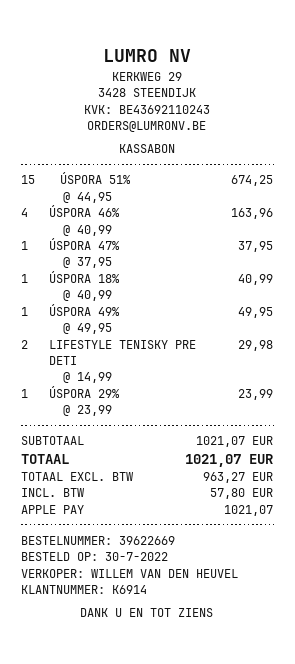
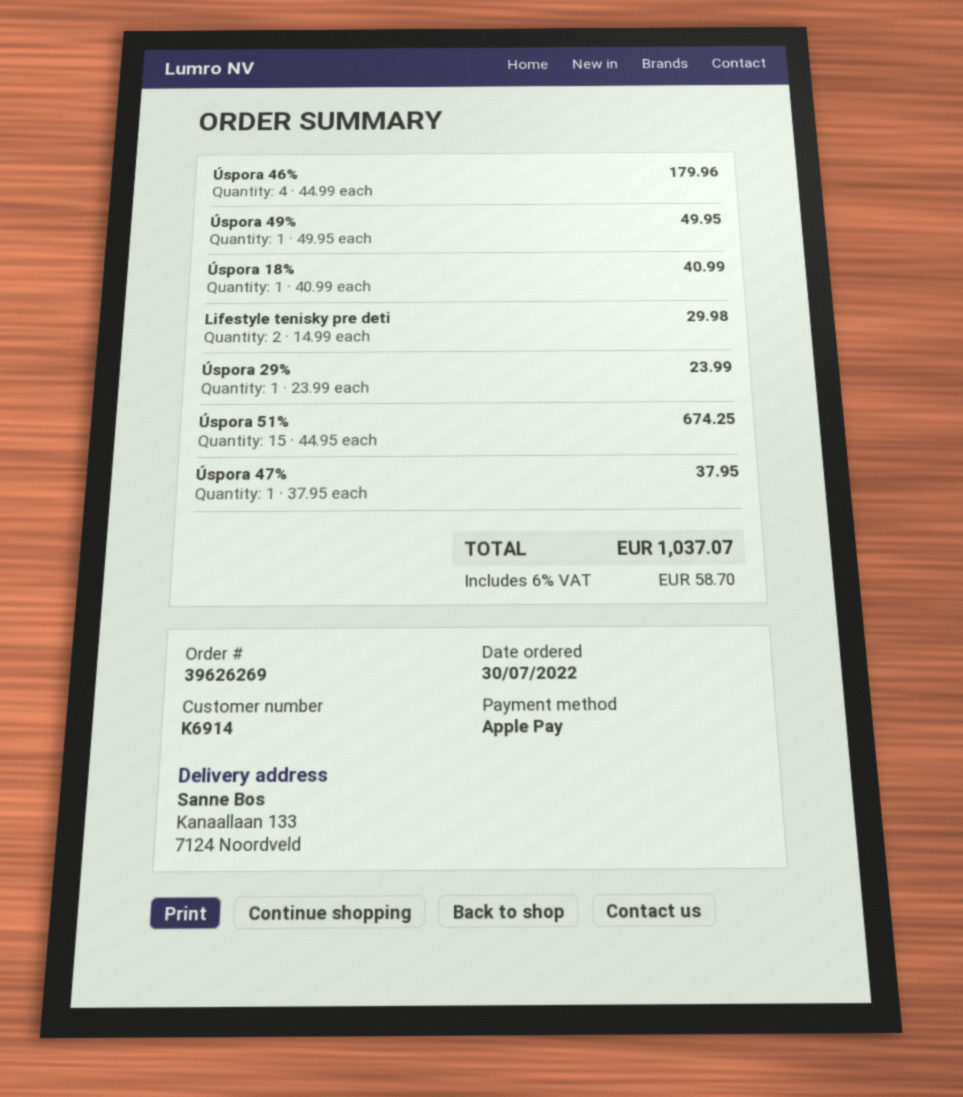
order number: 39622669 -> 39626269
ÚSPORA 46%: 4 x 40.99 = 163.96 -> 4 x 44.99 = 179.96
tax: 57.80 -> 58.70
total: 1021.07 -> 1037.07

